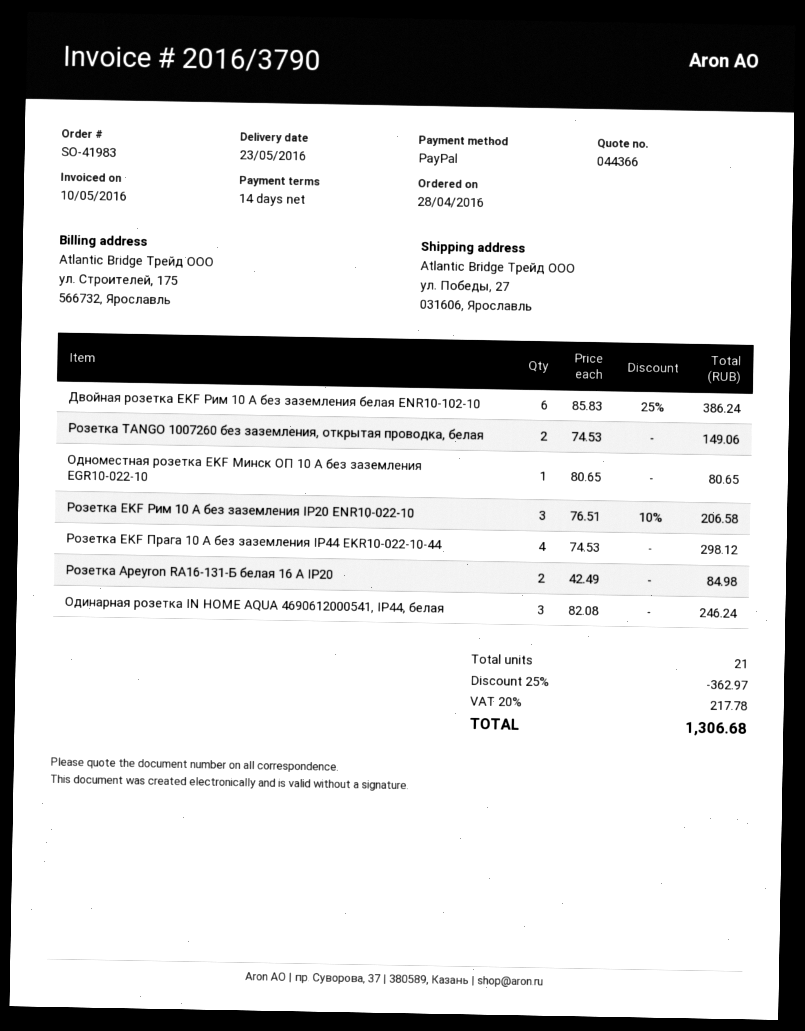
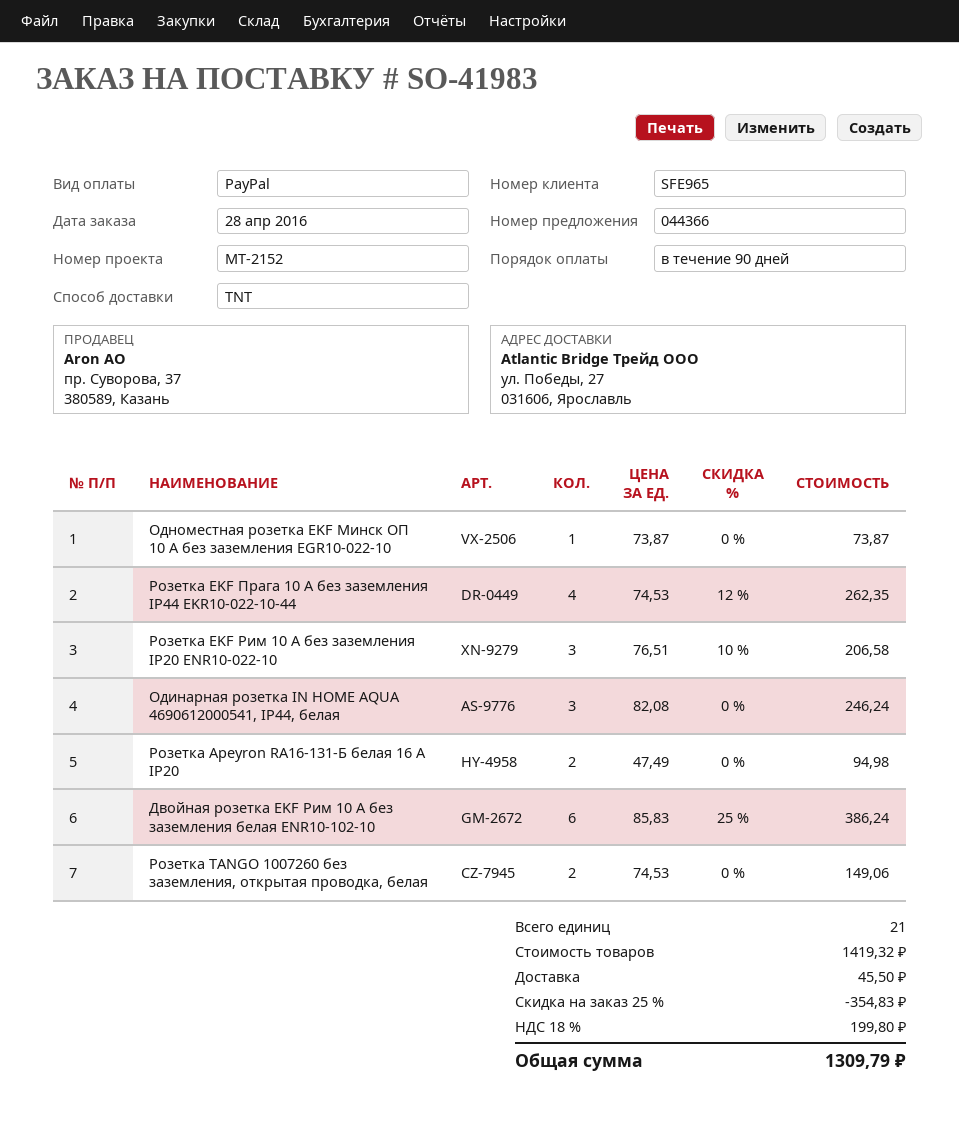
payment terms: 14 days -> 90 days
Одноместная розетка EKF Минск ОП 10 А без заземления EGR10-022-10: 1 x 80.65 = 80.65 -> 1 x 73.87 = 73.87
Розетка EKF Прага 10 А без заземления IP44 EKR10-022-10-44: 4 x 74.53 = 298.12 -> 4 x 74.53 - 12% = 262.35
Розетка Apeyron RA16-131-Б белая 16 А IP20: 2 x 42.49 = 84.98 -> 2 x 47.49 = 94.98
discount: 25% = 362.97 -> 25% = 354.83
shipping: none -> 45.50
tax: 20% = 217.78 -> 18% = 199.80
total: 1306.68 -> 1309.79

